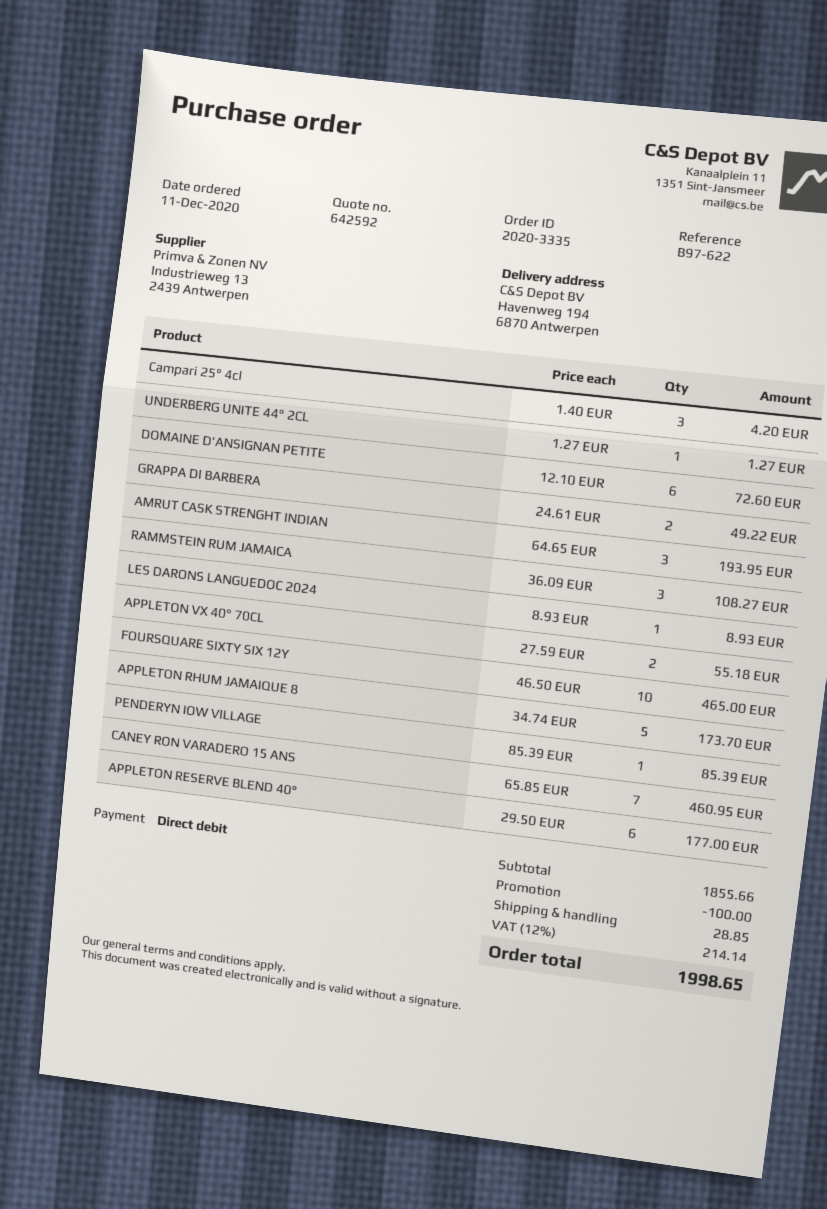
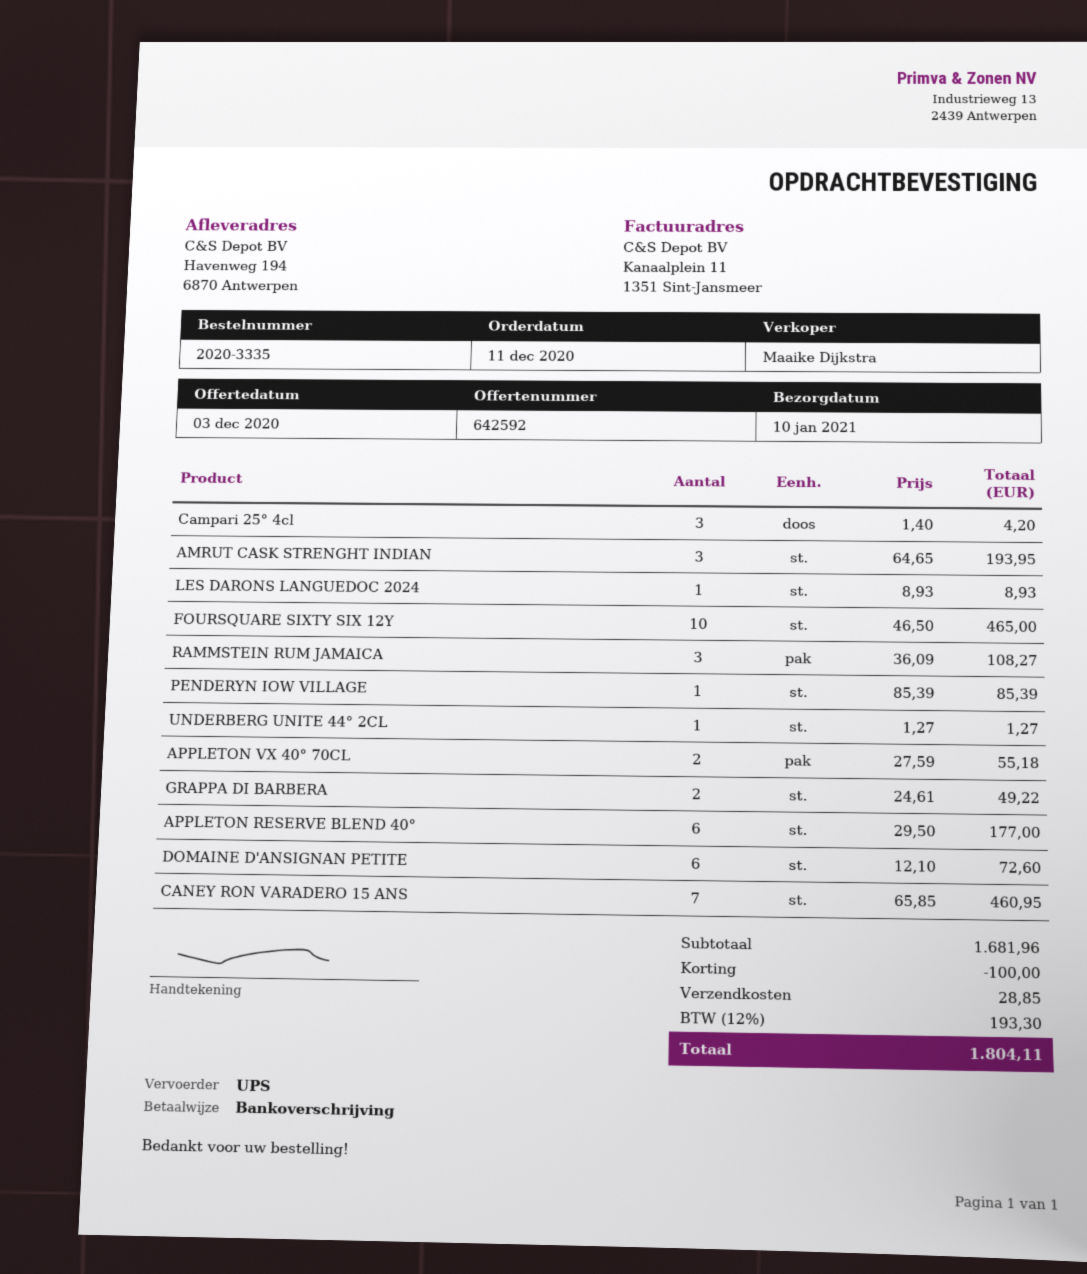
payment method: direct debit -> bank transfer
APPLETON RHUM JAMAIQUE 8: 5 x 34.74 = 173.70 -> none
subtotal: 1855.66 -> 1681.96
tax: 12% = 214.14 -> 12% = 193.30
total: 1998.65 -> 1804.11

